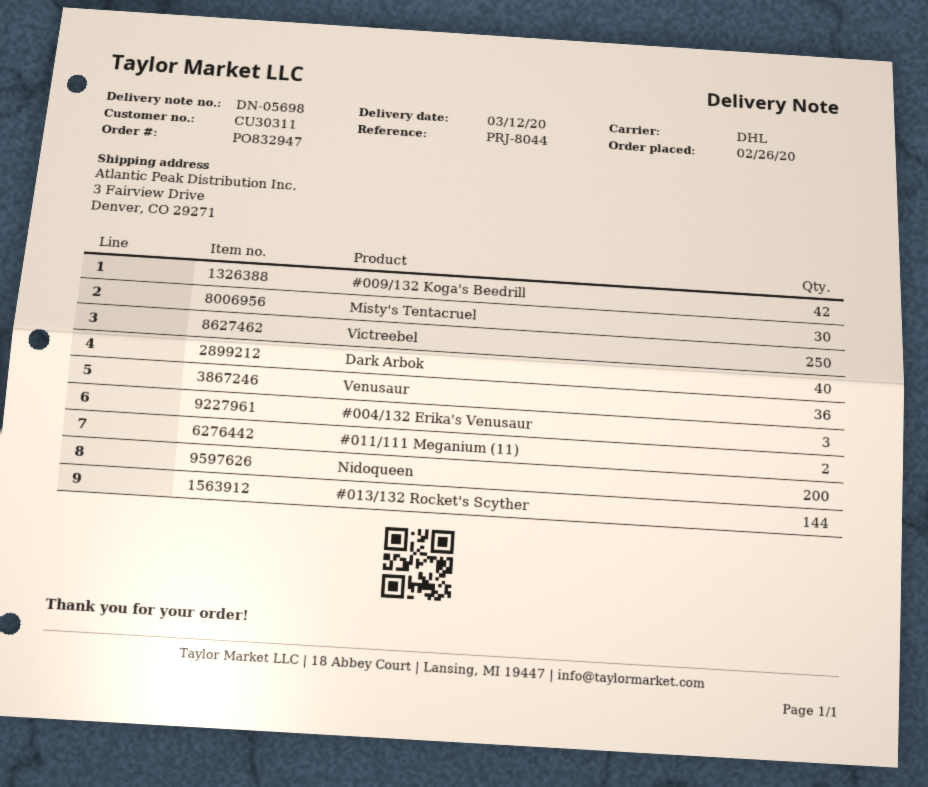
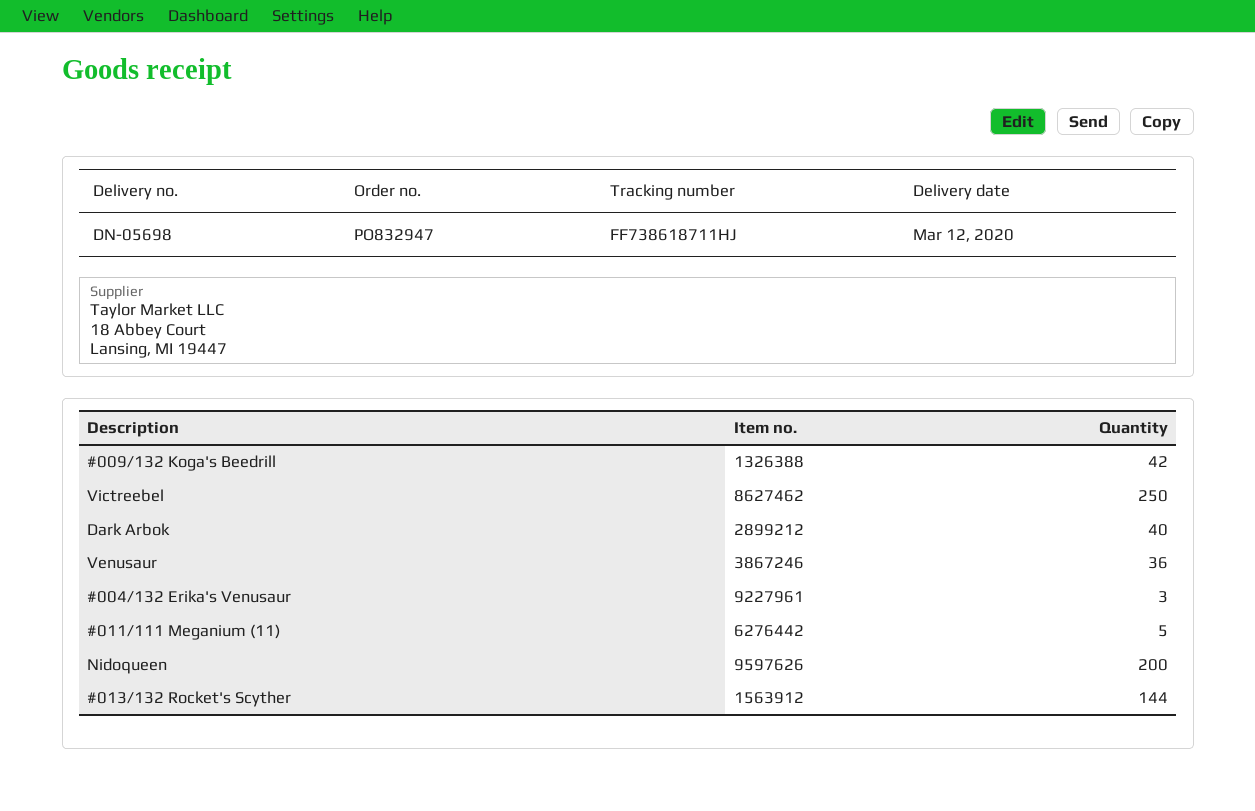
Misty's Tentacruel: 30 -> none
#011/111 Meganium (11): 2 -> 5

